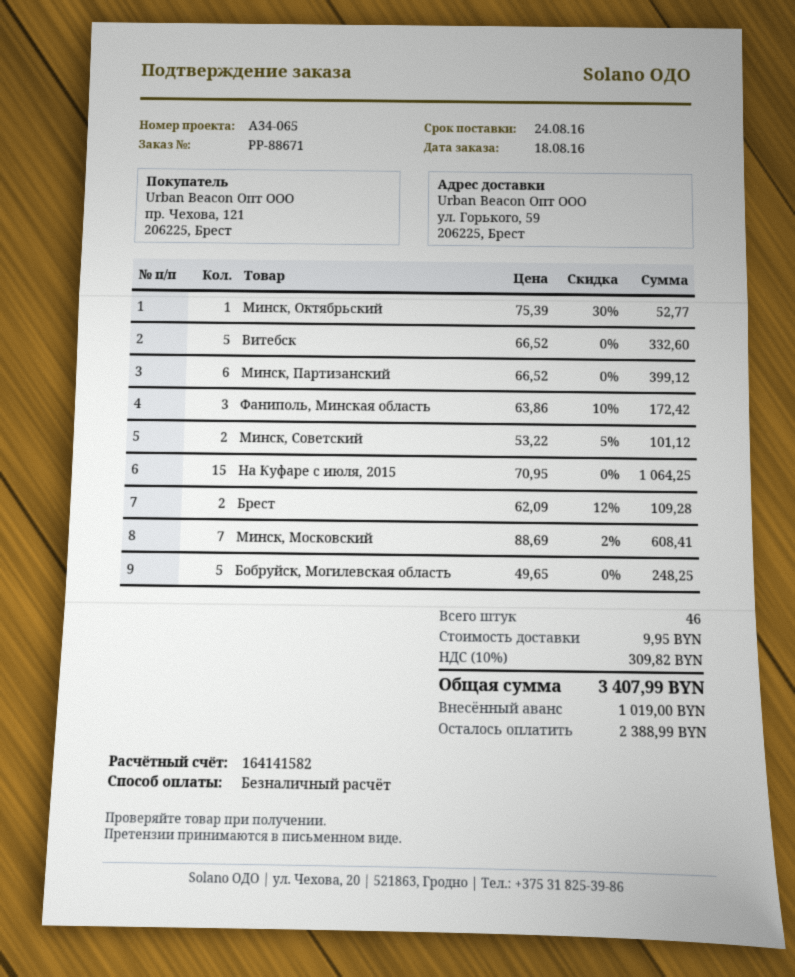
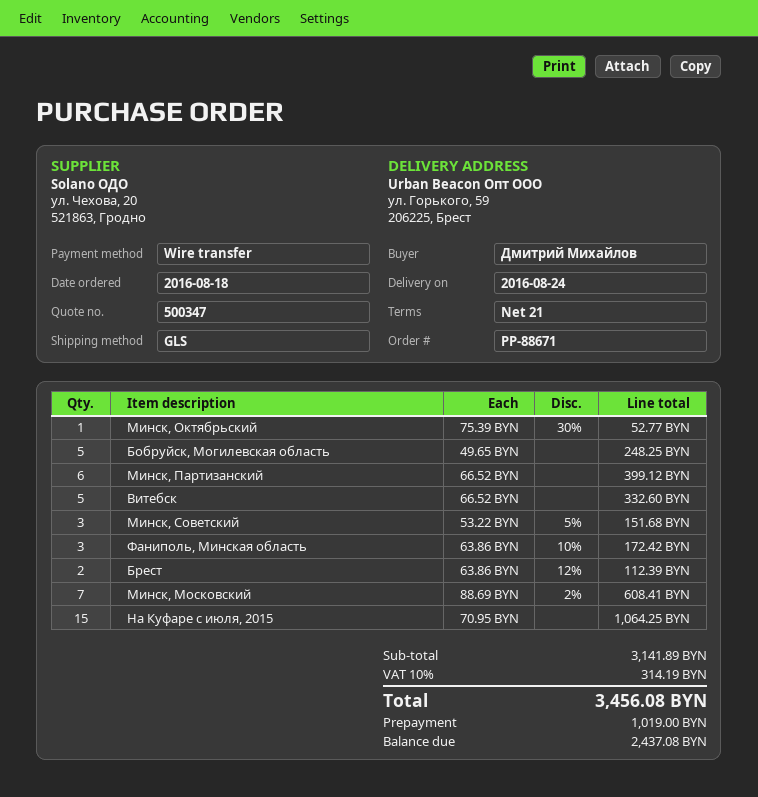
Минск, Советский: 2 x 53.22 - 5% = 101.12 -> 3 x 53.22 - 5% = 151.68
Брест: 2 x 62.09 - 12% = 109.28 -> 2 x 63.86 - 12% = 112.39
shipping: 9.95 -> none
tax: 10% = 309.82 -> 10% = 314.19
total: 3407.99 -> 3456.08
balance: 2388.99 -> 2437.08

